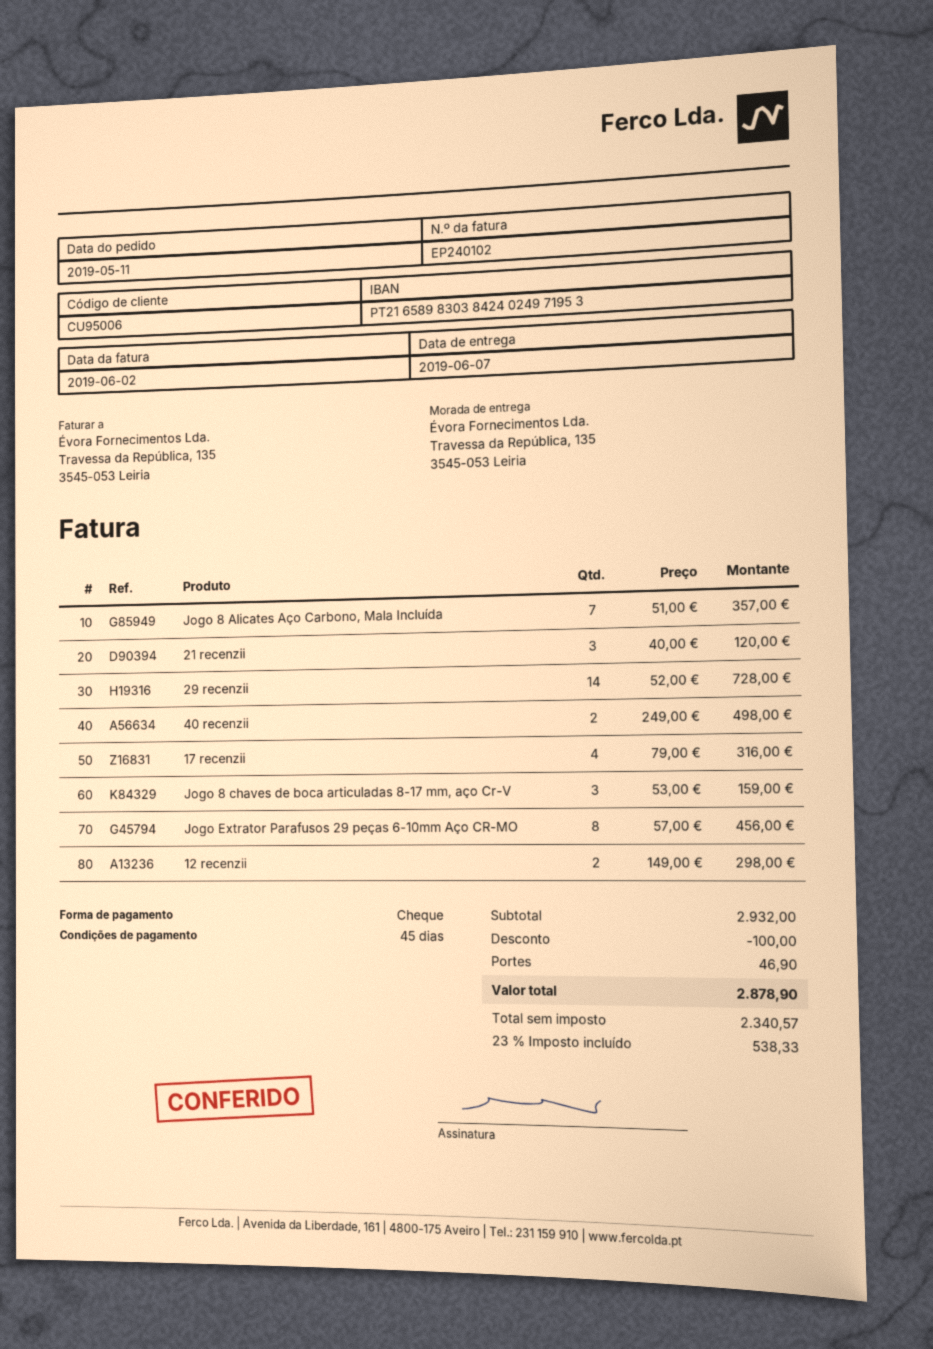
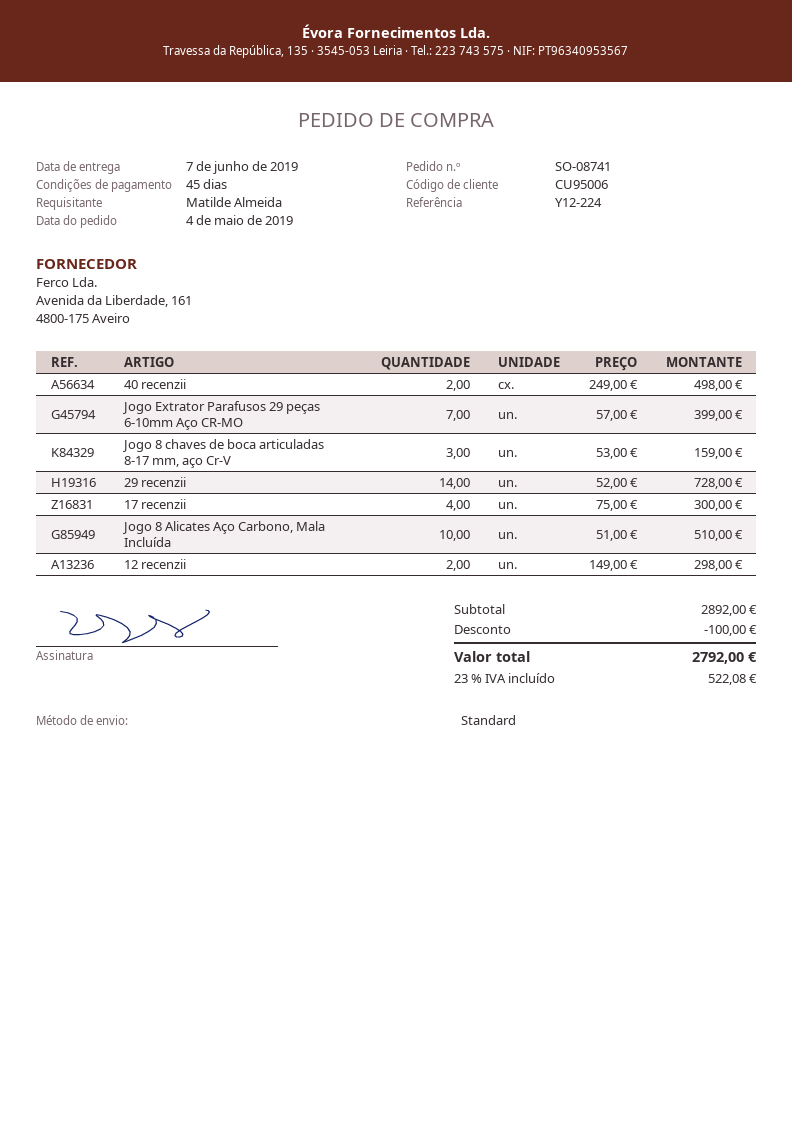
order date: 2019-05-11 -> 2019-05-04
Jogo 8 Alicates Aço Carbono, Mala Incluída: 7 x 51.00 = 357.00 -> 10 x 51.00 = 510.00
21 recenzii: 3 x 40.00 = 120.00 -> none
17 recenzii: 4 x 79.00 = 316.00 -> 4 x 75.00 = 300.00
Jogo Extrator Parafusos 29 peças 6-10mm Aço CR-MO: 8 x 57.00 = 456.00 -> 7 x 57.00 = 399.00
subtotal: 2932.00 -> 2892.00
shipping: 46.90 -> none
tax: 23% = 538.33 -> 23% = 522.08
total: 2878.90 -> 2792.00

